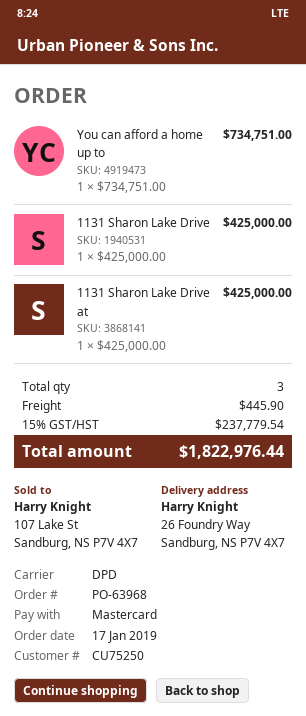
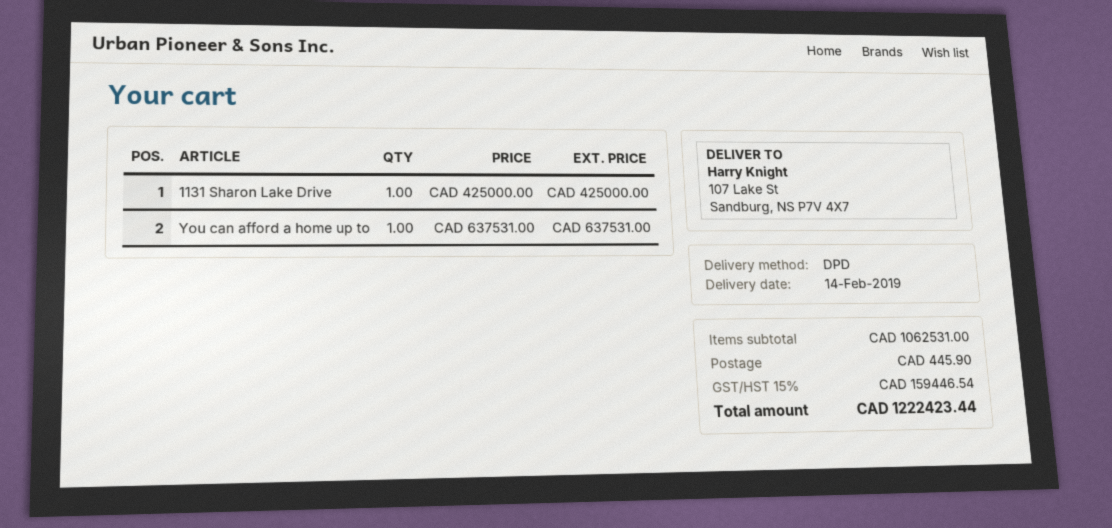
ship to: 26 Foundry Way, Sandburg, NS P7V 4X7 -> 107 Lake St, Sandburg, NS P7V 4X7
You can afford a home up to: 1 x 734751.00 = 734751.00 -> 1 x 637531.00 = 637531.00
1131 Sharon Lake Drive at: 1 x 425000.00 = 425000.00 -> none
tax: 15% = 237779.54 -> 15% = 159446.54
total: 1822976.44 -> 1222423.44

